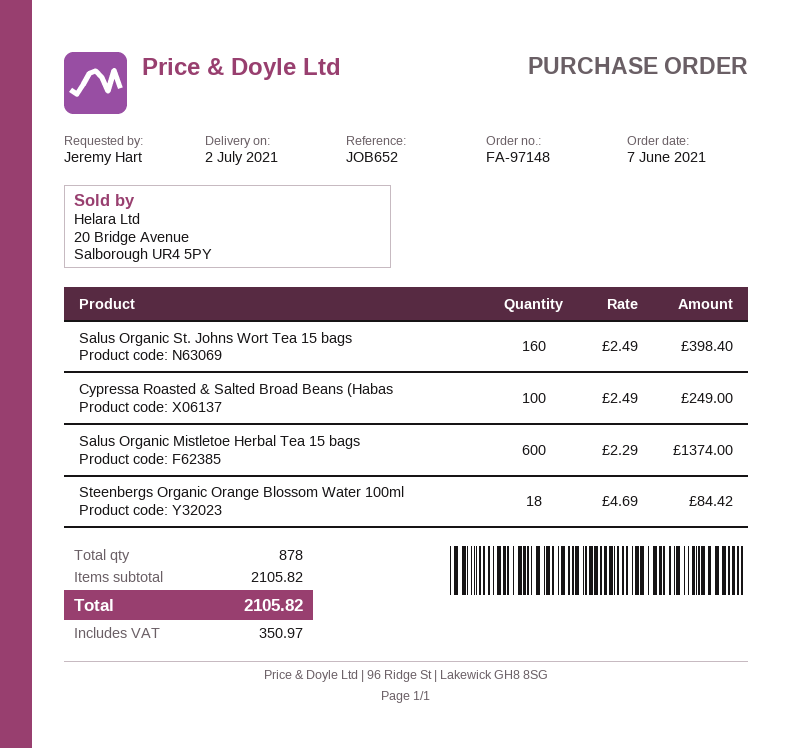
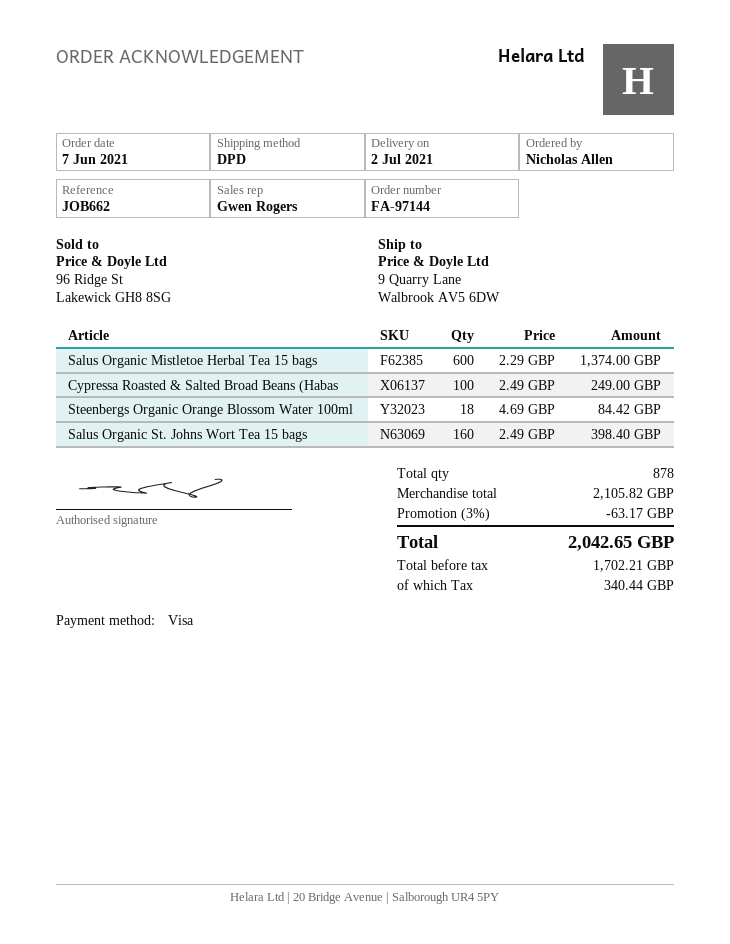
order number: FA-97148 -> FA-97144
reference: JOB652 -> JOB662
ordered by: Jeremy Hart -> Nicholas Allen
discount: none -> 3% = 63.17
tax: 350.97 -> 340.44
total: 2105.82 -> 2042.65

